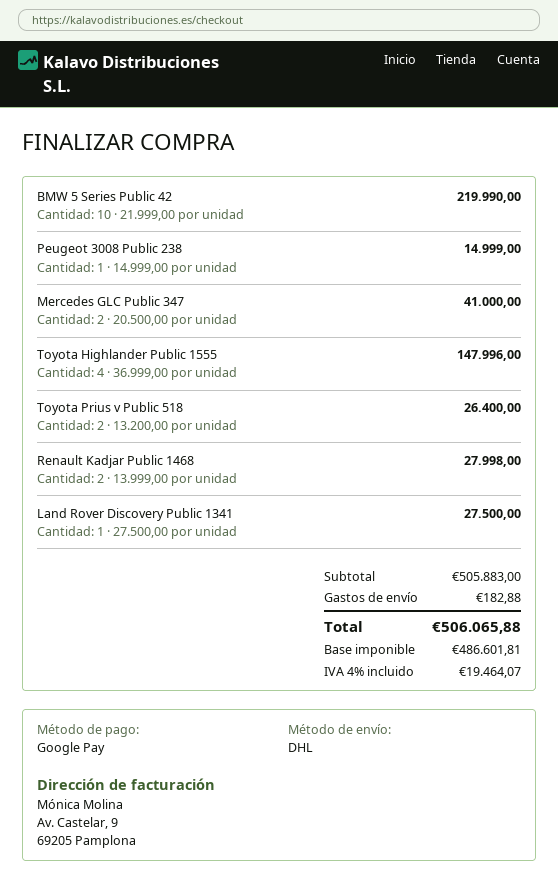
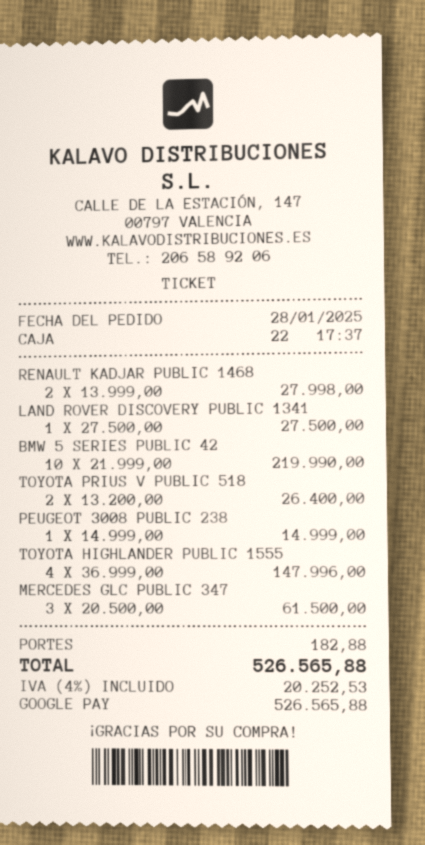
Mercedes GLC Public 347: 2 x 20500.00 = 41000.00 -> 3 x 20500.00 = 61500.00
tax: 4% = 19464.07 -> 4% = 20252.53
total: 506065.88 -> 526565.88

